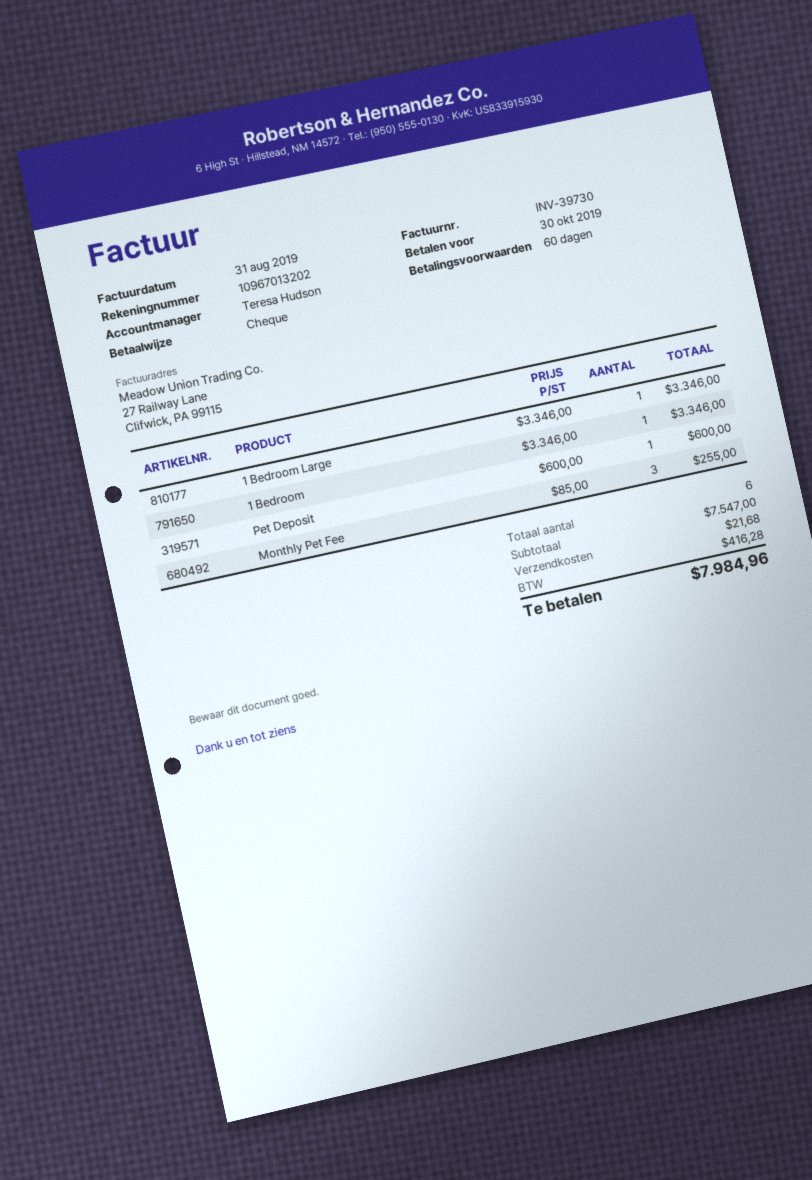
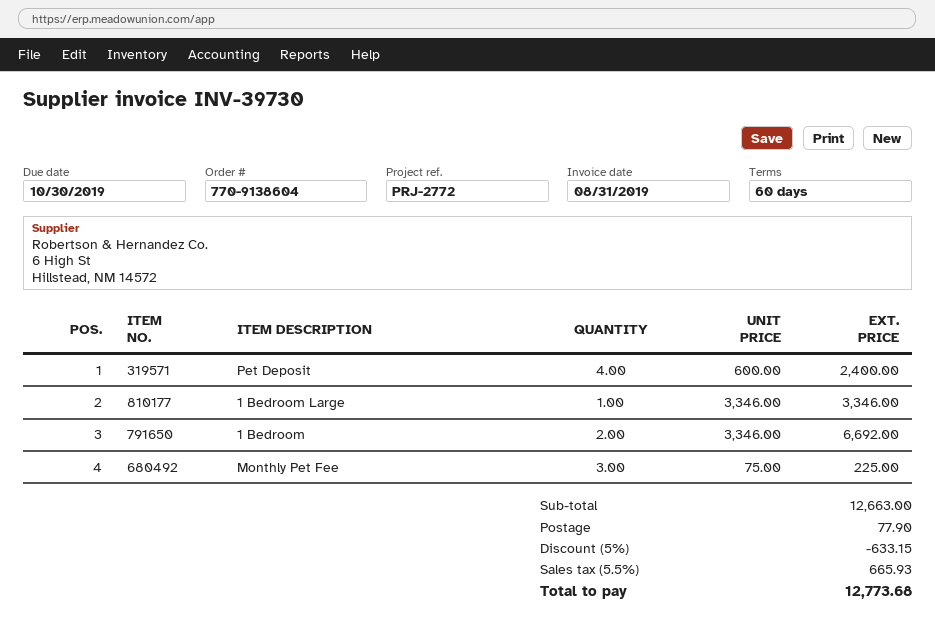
1 Bedroom: 1 x 3346.00 = 3346.00 -> 2 x 3346.00 = 6692.00
Pet Deposit: 1 x 600.00 = 600.00 -> 4 x 600.00 = 2400.00
Monthly Pet Fee: 3 x 85.00 = 255.00 -> 3 x 75.00 = 225.00
subtotal: 7547.00 -> 12663.00
discount: none -> 5% = 633.15
shipping: 21.68 -> 77.90
tax: 416.28 -> 665.93
total: 7984.96 -> 12773.68

